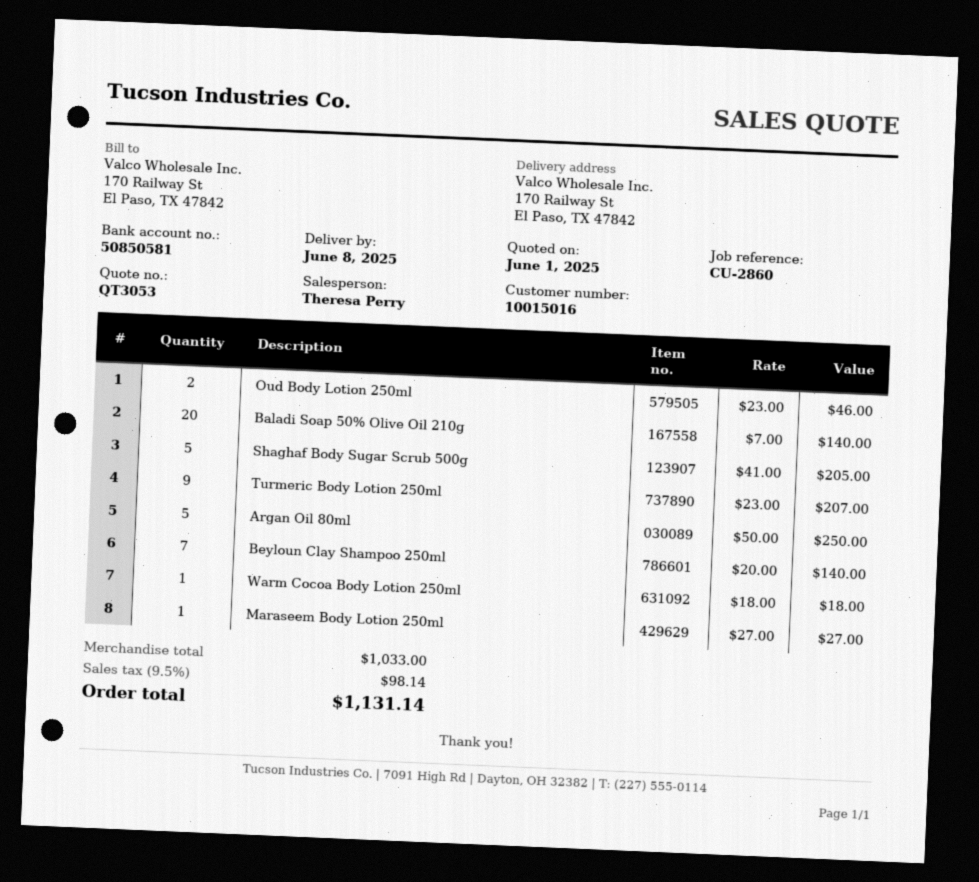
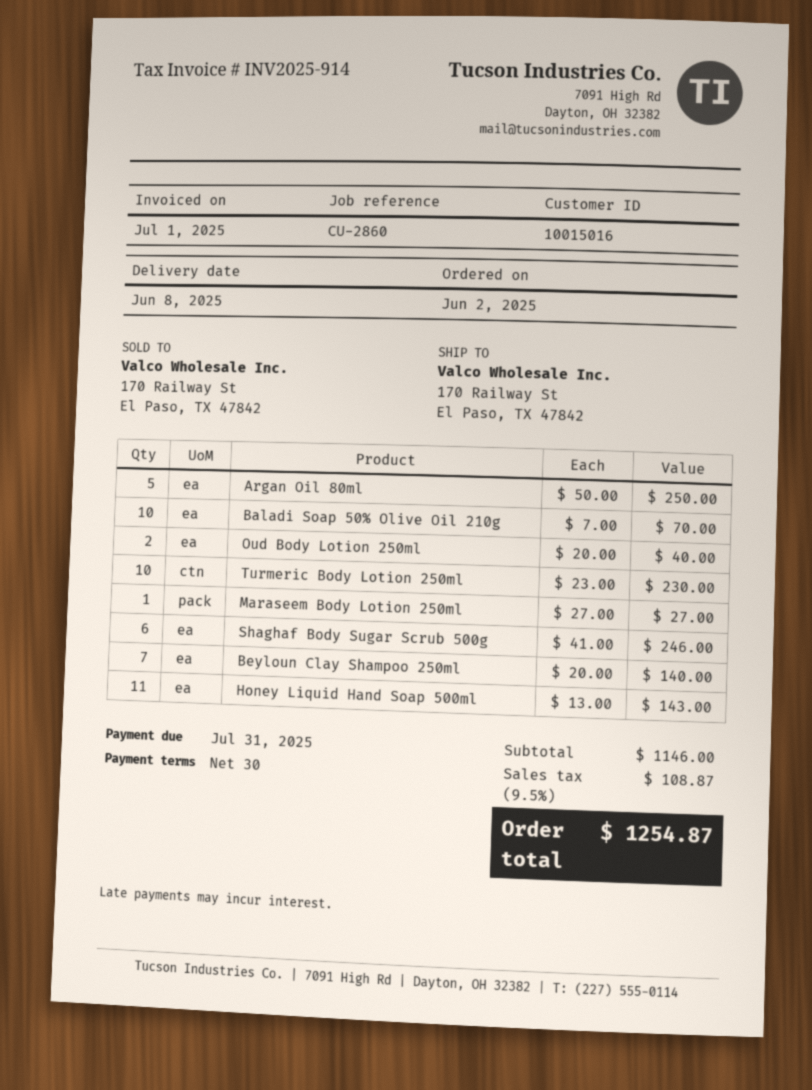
Oud Body Lotion 250ml: 2 x 23.00 = 46.00 -> 2 x 20.00 = 40.00
Baladi Soap 50% Olive Oil 210g: 20 x 7.00 = 140.00 -> 10 x 7.00 = 70.00
Shaghaf Body Sugar Scrub 500g: 5 x 41.00 = 205.00 -> 6 x 41.00 = 246.00
Turmeric Body Lotion 250ml: 9 x 23.00 = 207.00 -> 10 x 23.00 = 230.00
Warm Cocoa Body Lotion 250ml: 1 x 18.00 = 18.00 -> none
Honey Liquid Hand Soap 500ml: none -> 11 x 13.00 = 143.00
subtotal: 1033.00 -> 1146.00
tax: 9.5% = 98.14 -> 9.5% = 108.87
total: 1131.14 -> 1254.87

